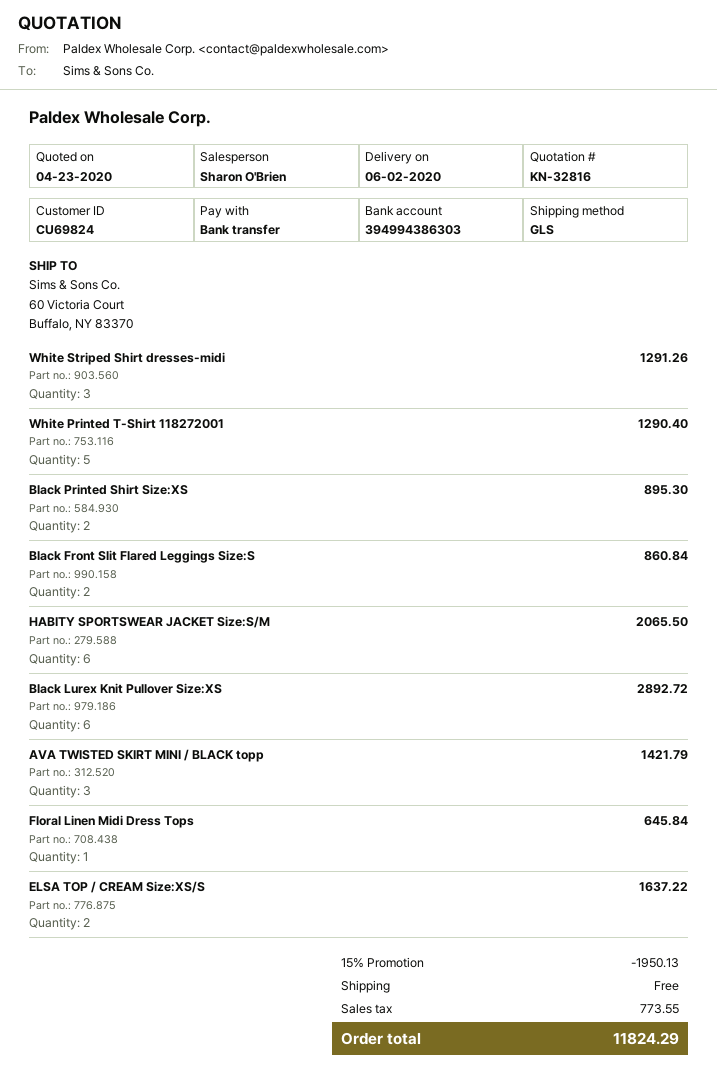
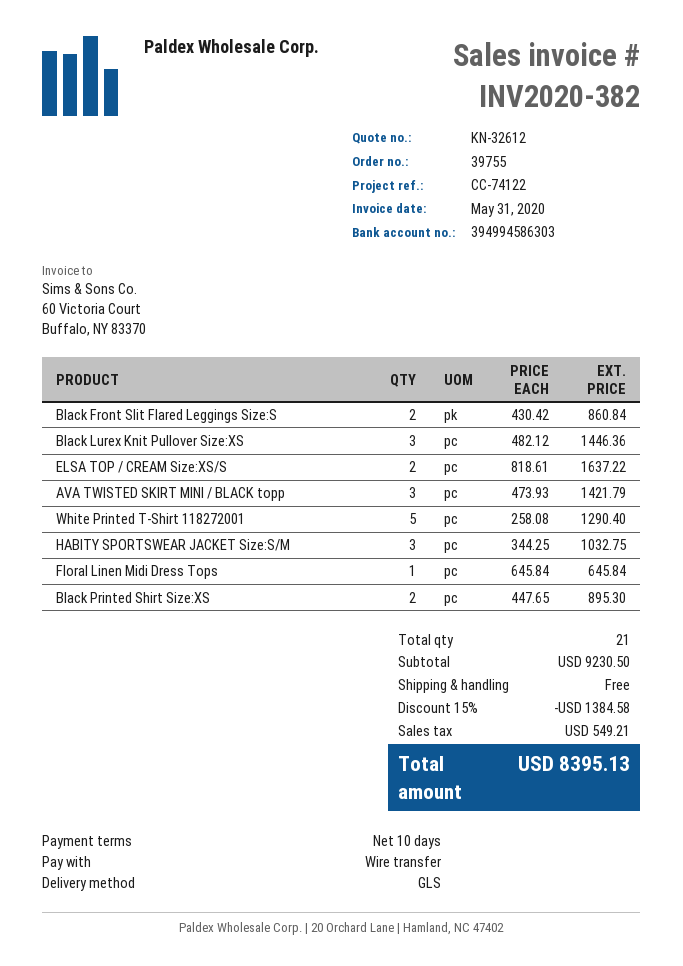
quote number: KN-32816 -> KN-32612
bank account: 394994386303 -> 394994586303
White Striped Shirt dresses-midi: 3 for 1291.26 -> none
HABITY SPORTSWEAR JACKET Size:S/M: 6 for 2065.50 -> 3 for 1032.75
Black Lurex Knit Pullover Size:XS: 6 for 2892.72 -> 3 for 1446.36
discount: 15% = 1950.13 -> 15% = 1384.58
tax: 773.55 -> 549.21
total: 11824.29 -> 8395.13

